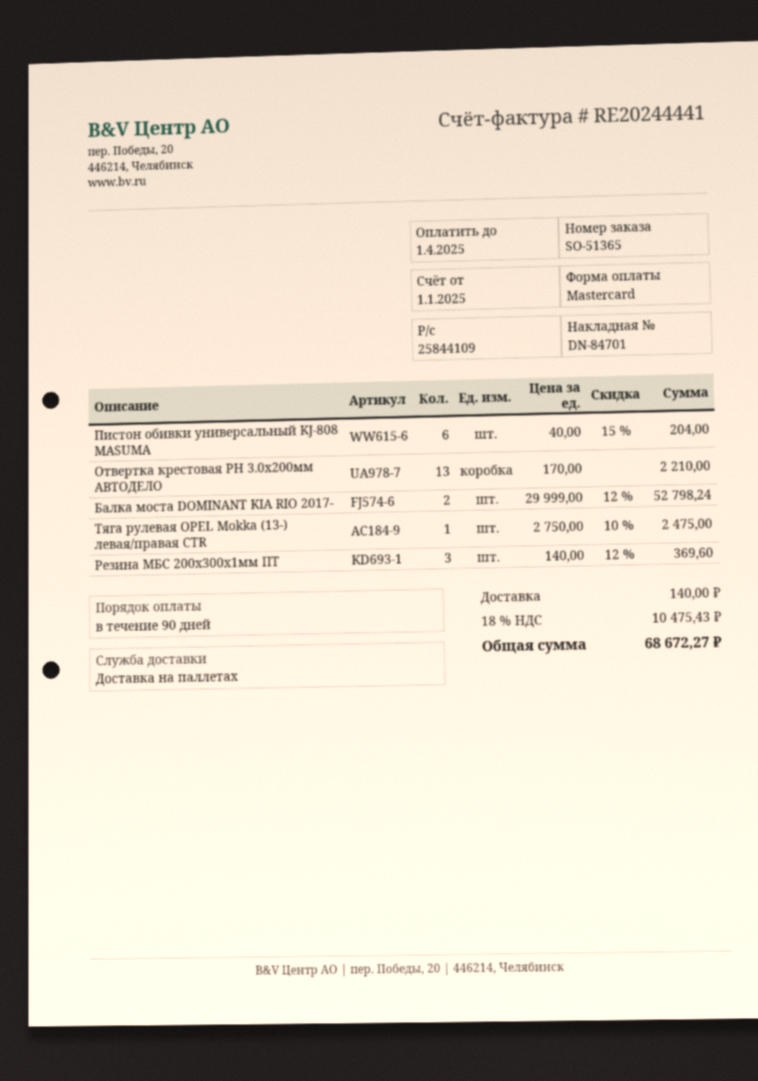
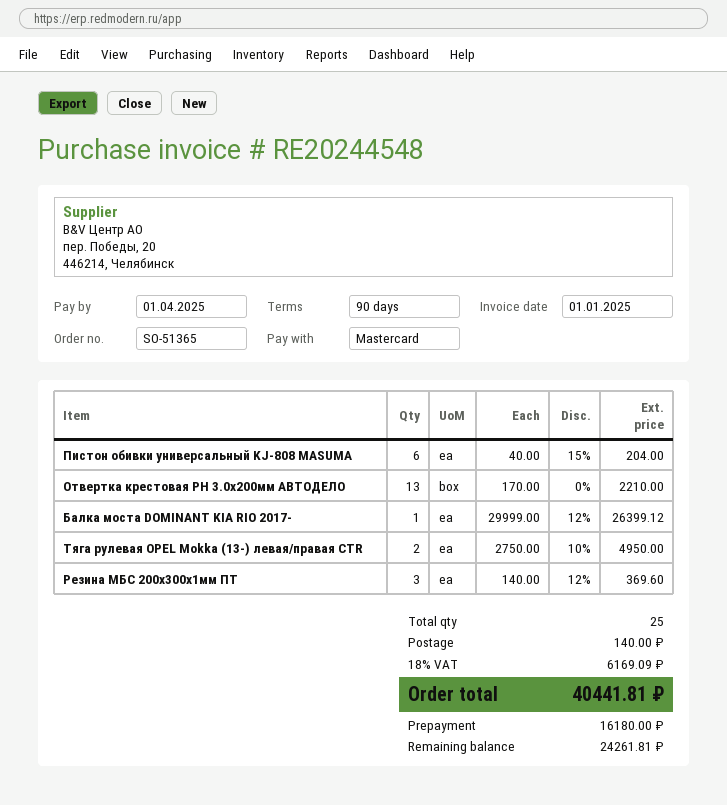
invoice number: RE20244441 -> RE20244548
Балка моста DOMINANT KIA RIO 2017-: 2 x 29999.00 - 12% = 52798.24 -> 1 x 29999.00 - 12% = 26399.12
Тяга рулевая OPEL Mokka (13-) левая/правая CTR: 1 x 2750.00 - 10% = 2475.00 -> 2 x 2750.00 - 10% = 4950.00
tax: 18% = 10475.43 -> 18% = 6169.09
total: 68672.27 -> 40441.81

